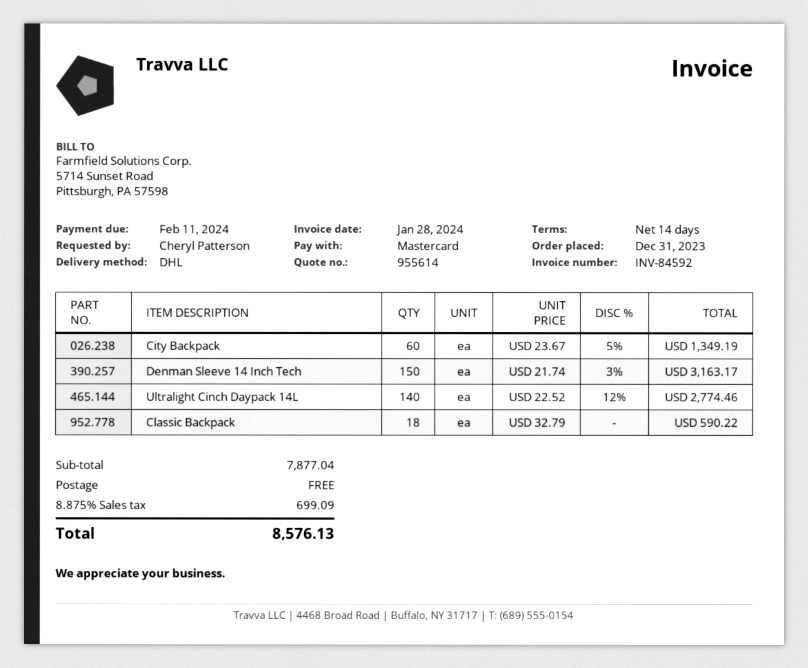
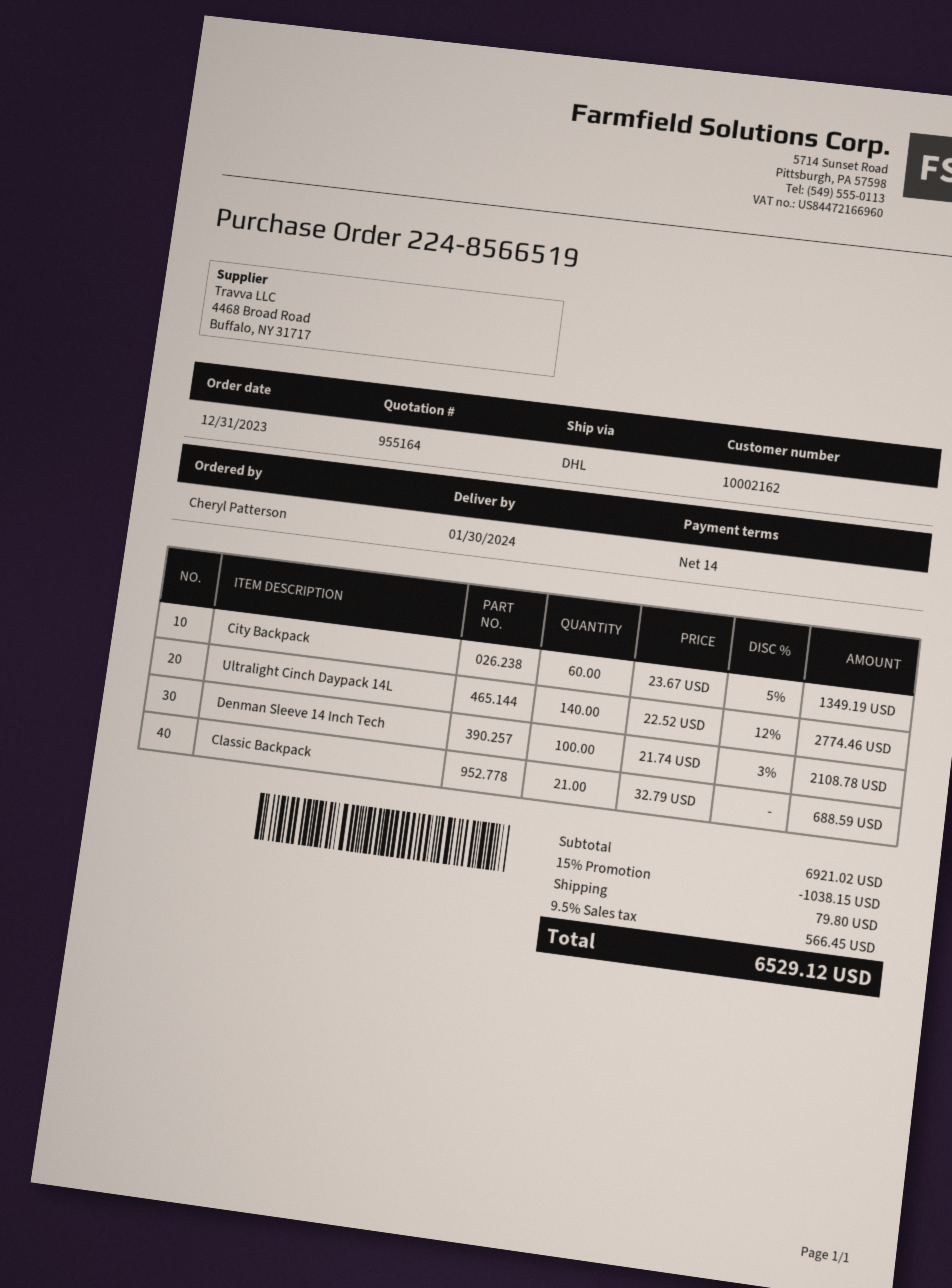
quote number: 955614 -> 955164
Denman Sleeve 14 Inch Tech: 150 x 21.74 - 3% = 3163.17 -> 100 x 21.74 - 3% = 2108.78
Classic Backpack: 18 x 32.79 = 590.22 -> 21 x 32.79 = 688.59
subtotal: 7877.04 -> 6921.02
discount: none -> 15% = 1038.15
shipping: 0.00 -> 79.80
tax: 8.875% = 699.09 -> 9.5% = 566.45
total: 8576.13 -> 6529.12

